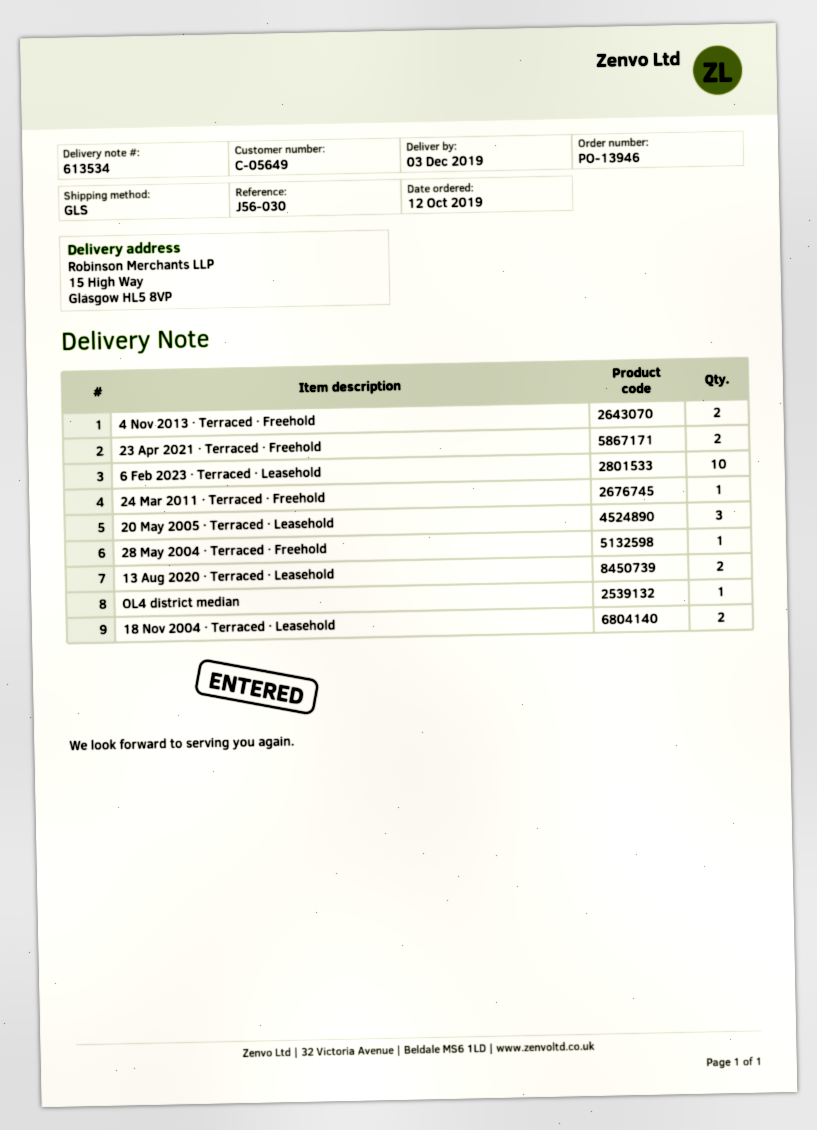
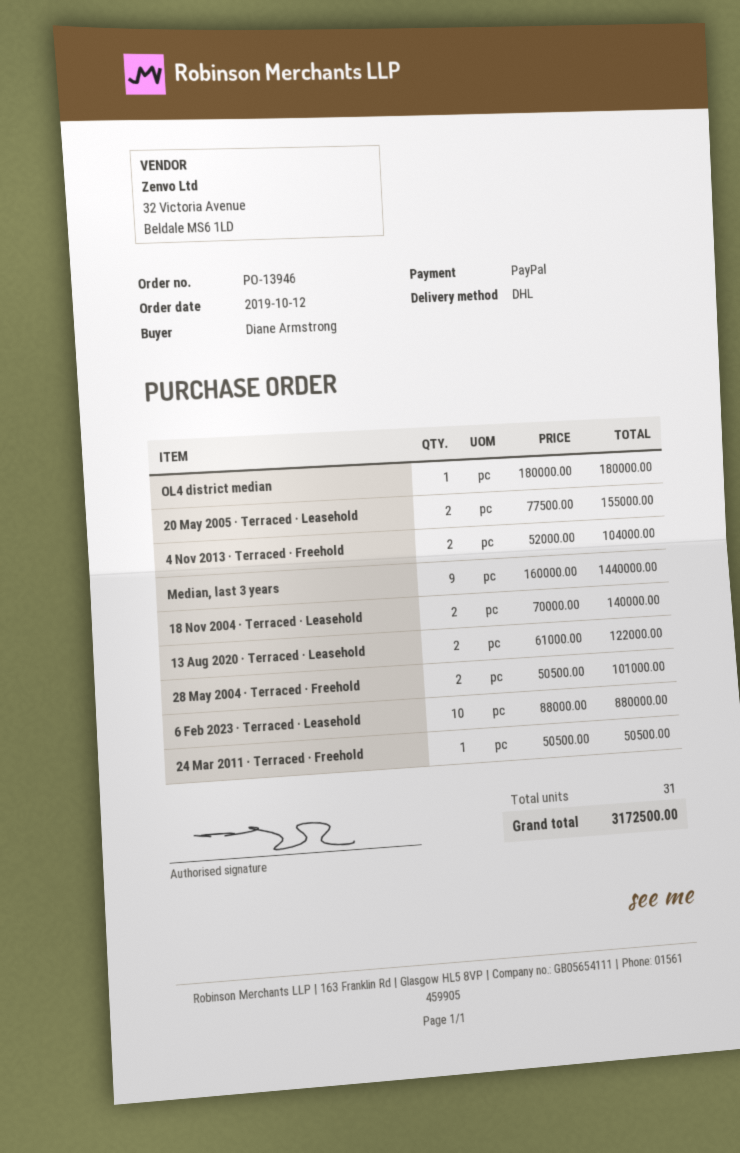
shipping method: GLS -> DHL
23 Apr 2021 · Terraced · Freehold: 2 -> none
20 May 2005 · Terraced · Leasehold: 3 -> 2
28 May 2004 · Terraced · Freehold: 1 -> 2
Median, last 3 years: none -> 9

